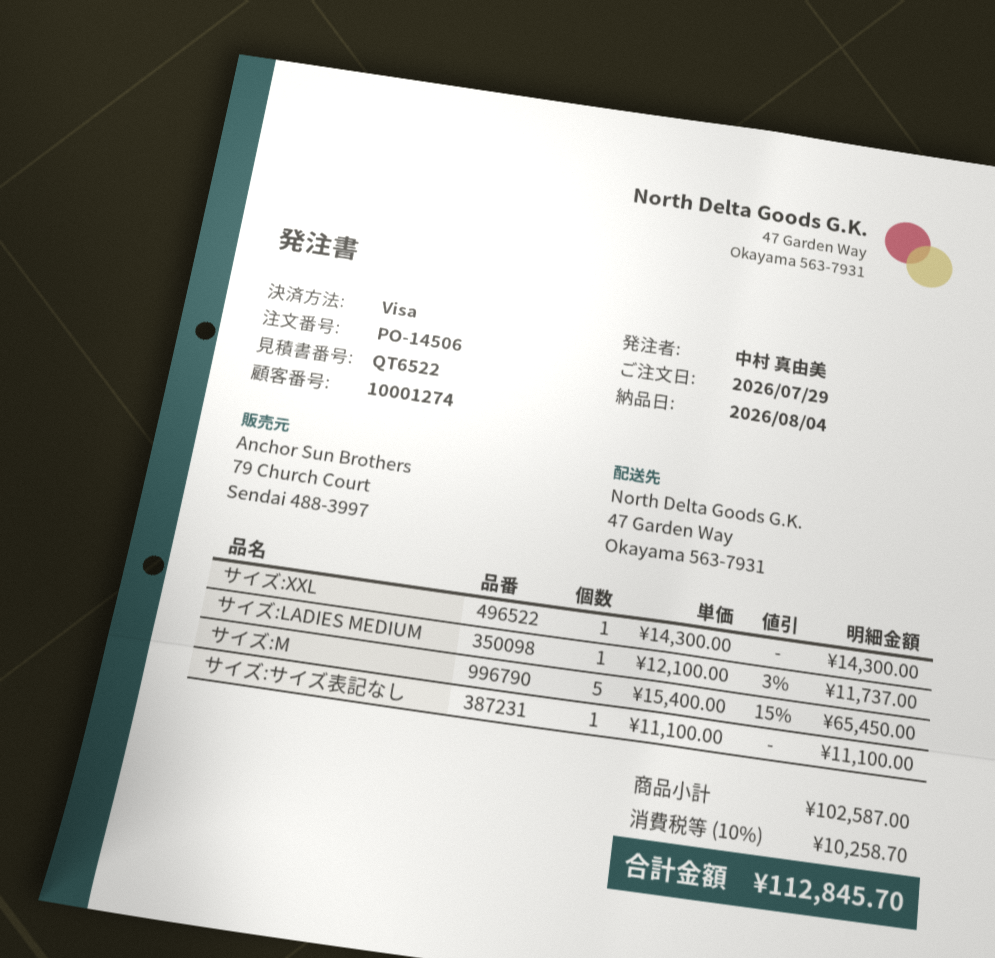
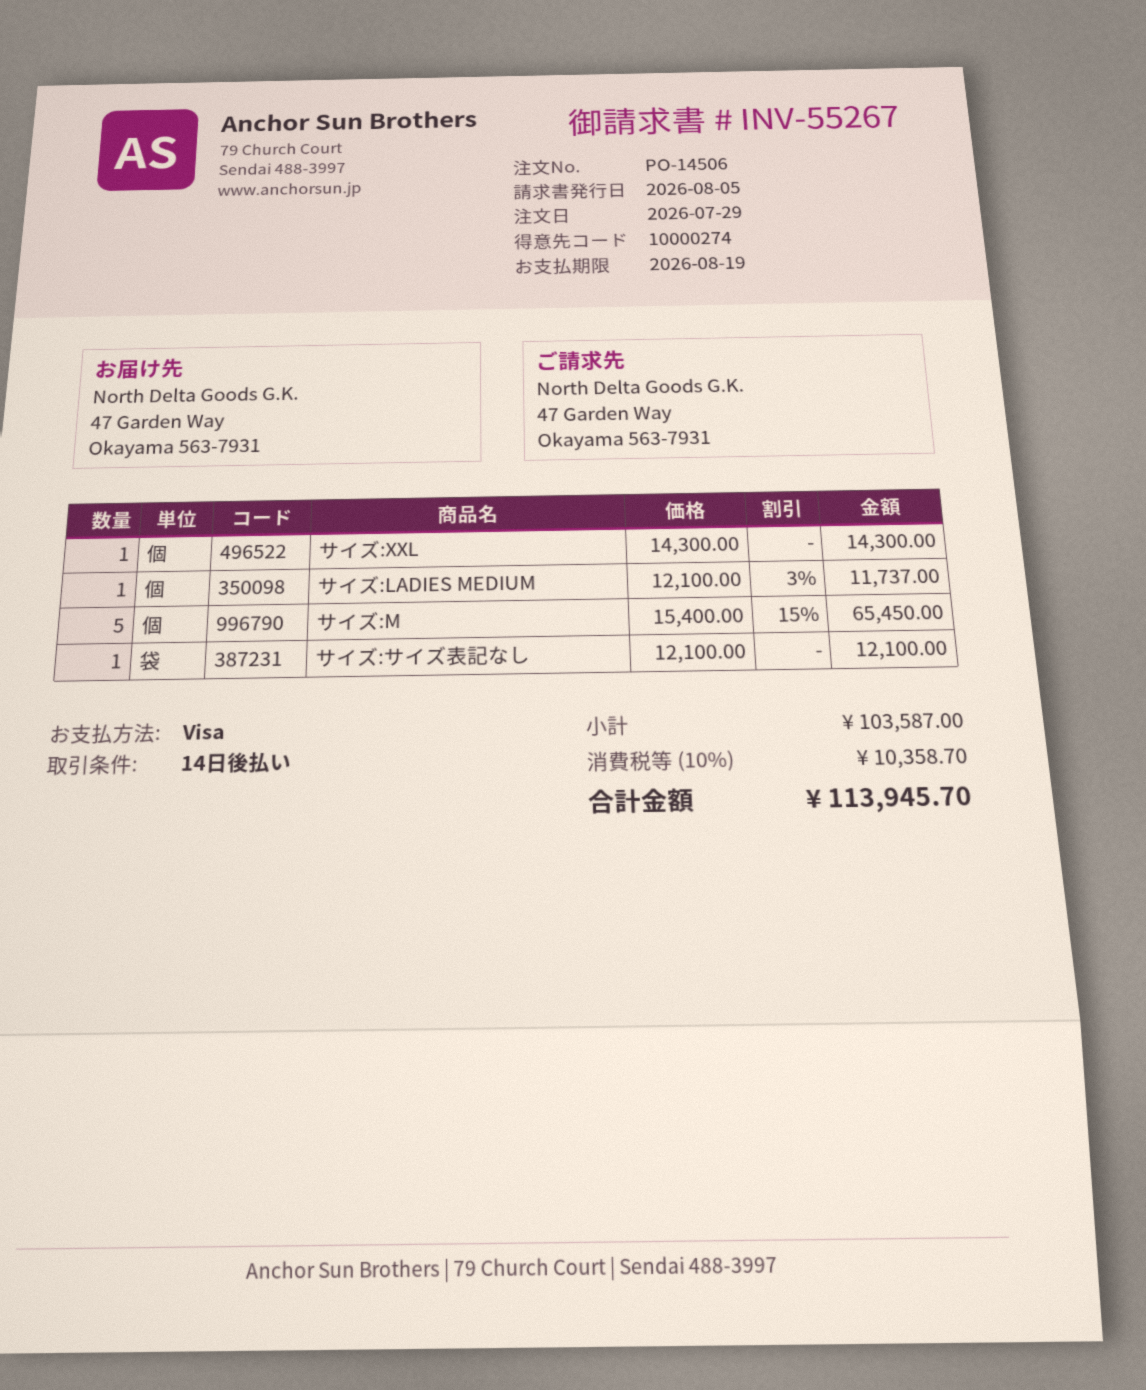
customer number: 10001274 -> 10000274
サイズ:サイズ表記なし: 1 x 11100.00 = 11100.00 -> 1 x 12100.00 = 12100.00
subtotal: 102587.00 -> 103587.00
tax: 10% = 10258.70 -> 10% = 10358.70
total: 112845.70 -> 113945.70

